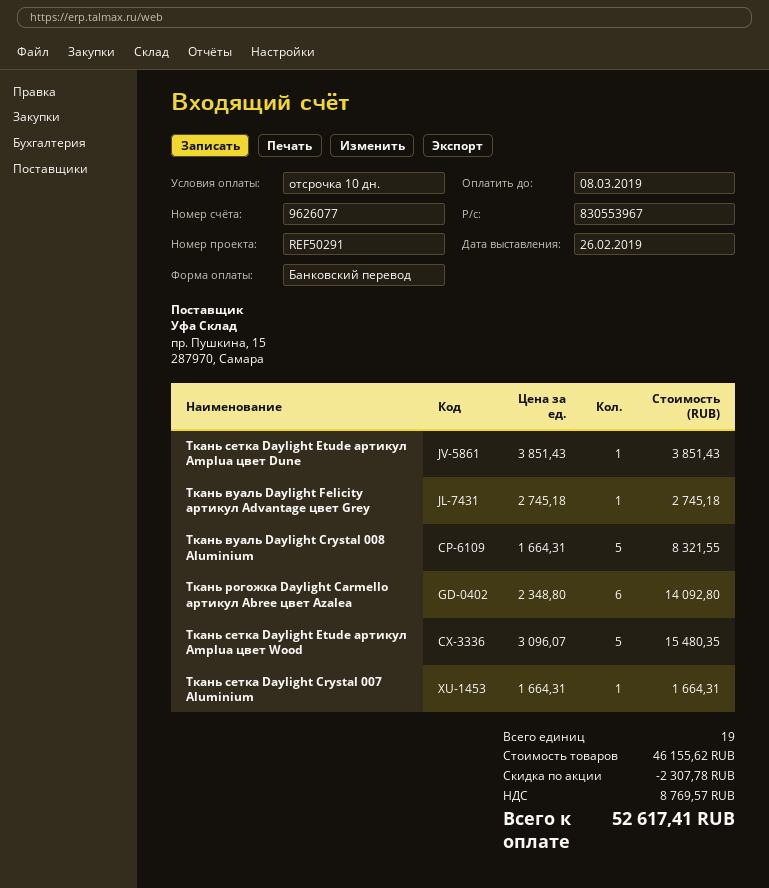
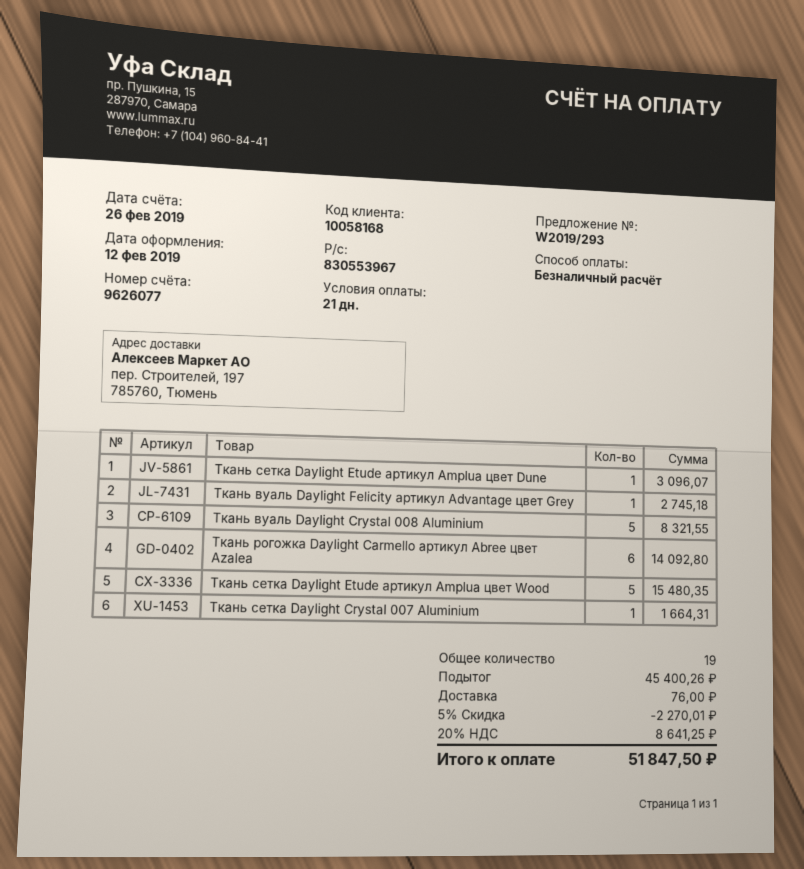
payment terms: 10 days -> 21 days
Ткань сетка Daylight Etude артикул Amplua цвет Dune: 1 for 3851.43 -> 1 for 3096.07
subtotal: 46155.62 -> 45400.26
discount: 2307.78 -> 2270.01
shipping: none -> 76.00
tax: 8769.57 -> 8641.25
total: 52617.41 -> 51847.50

